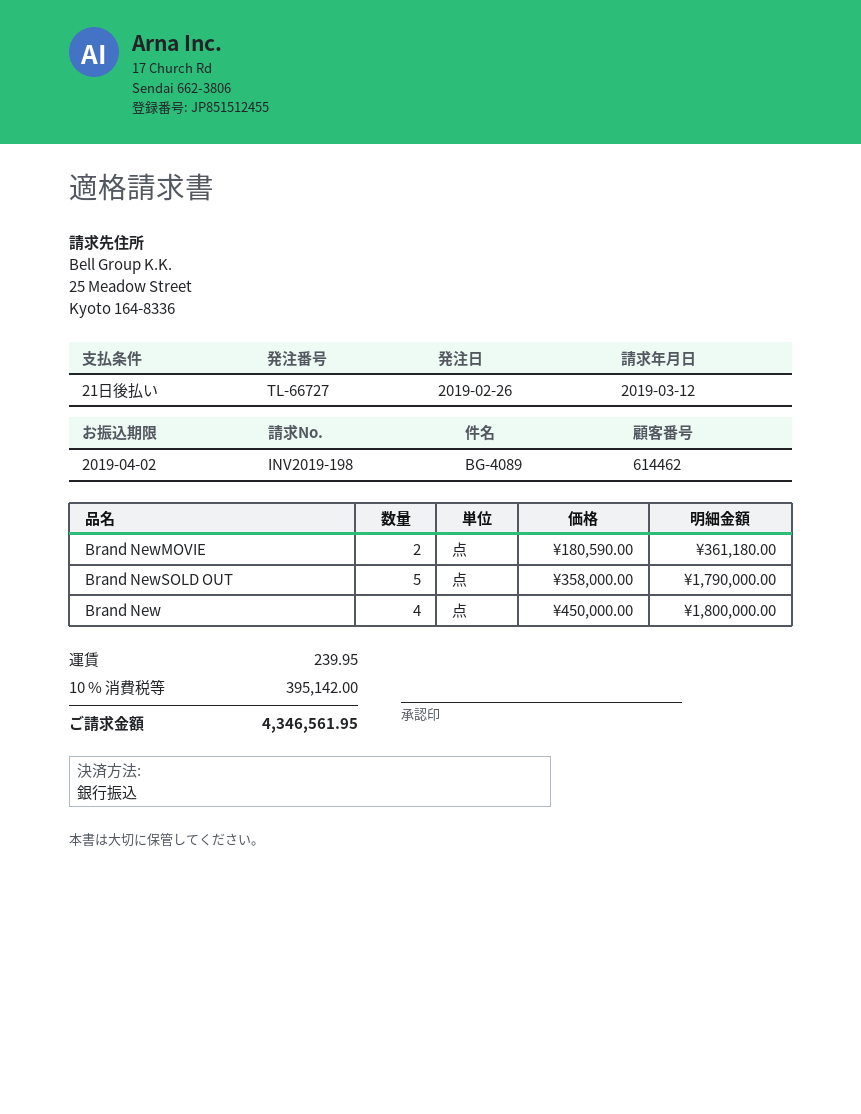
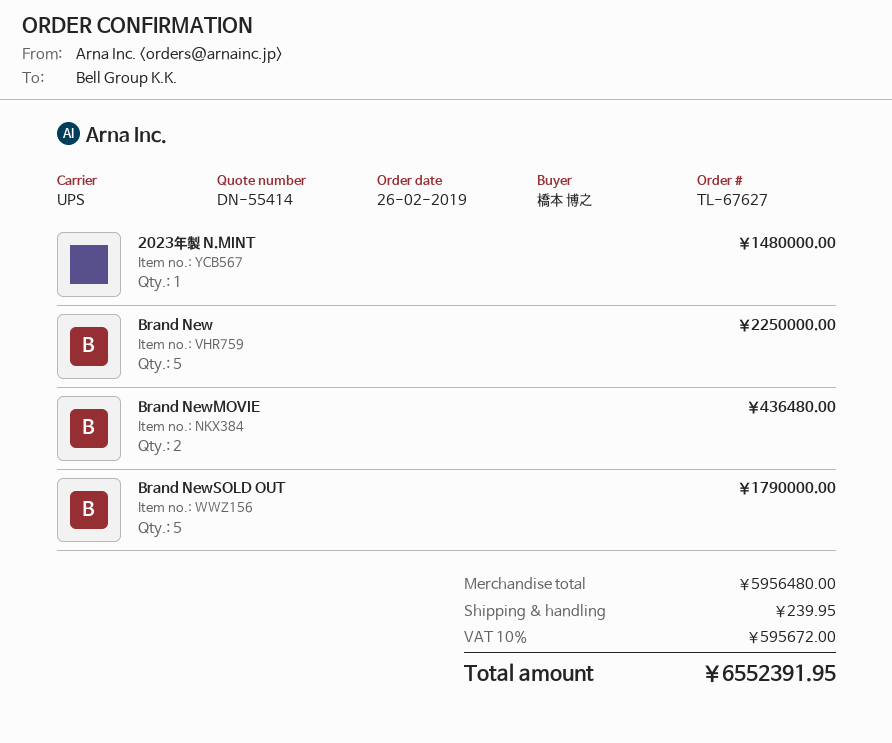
order number: TL-66727 -> TL-67627
Brand NewMOVIE: 2 for 361180.00 -> 2 for 436480.00
Brand New: 4 for 1800000.00 -> 5 for 2250000.00
2023年製 N.MINT: none -> 1 for 1480000.00
tax: 10% = 395142.00 -> 10% = 595672.00
total: 4346561.95 -> 6552391.95

